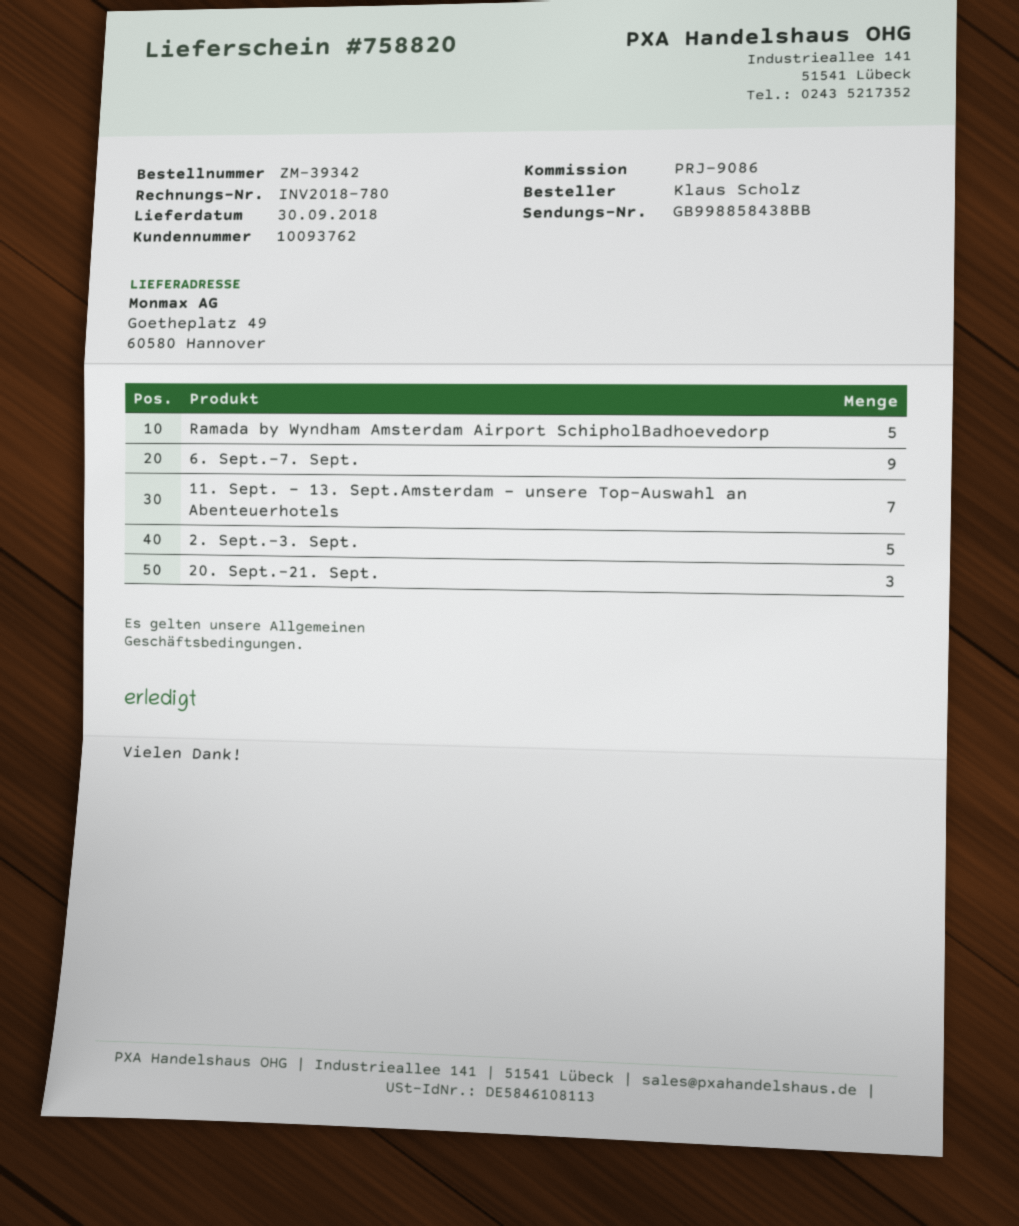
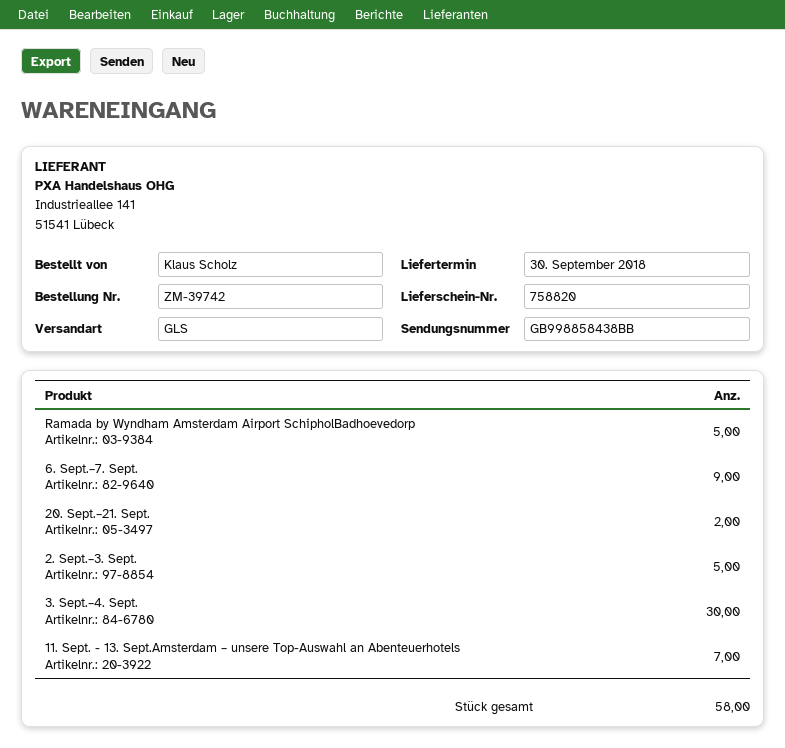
order number: ZM-39342 -> ZM-39742
20. Sept.–21. Sept.: 3 -> 2
3. Sept.–4. Sept.: none -> 30

